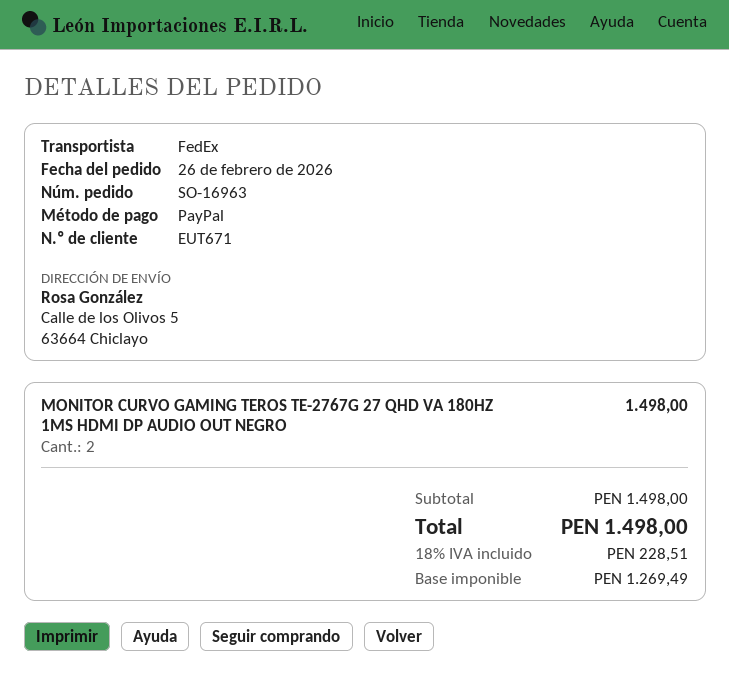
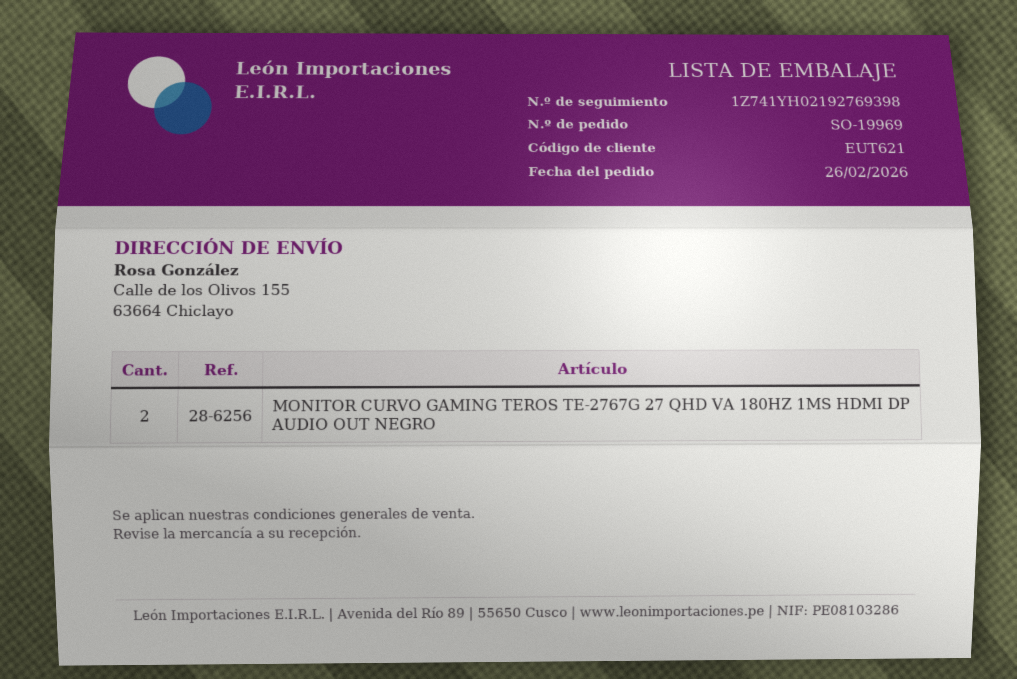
order number: SO-16963 -> SO-19969
customer number: EUT671 -> EUT621
ship to: Calle de los Olivos 5, 63664 Chiclayo -> Calle de los Olivos 155, 63664 Chiclayo

